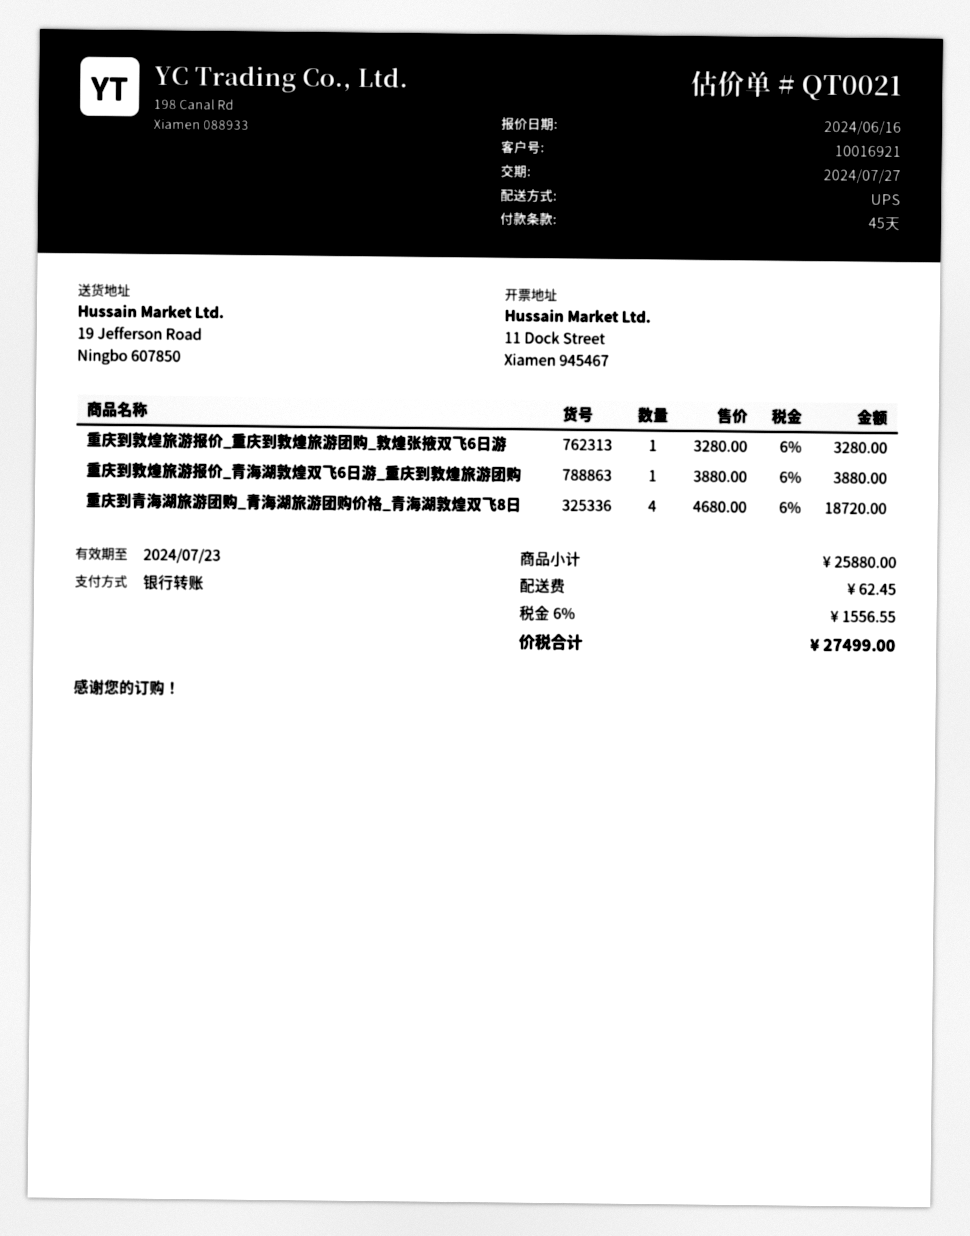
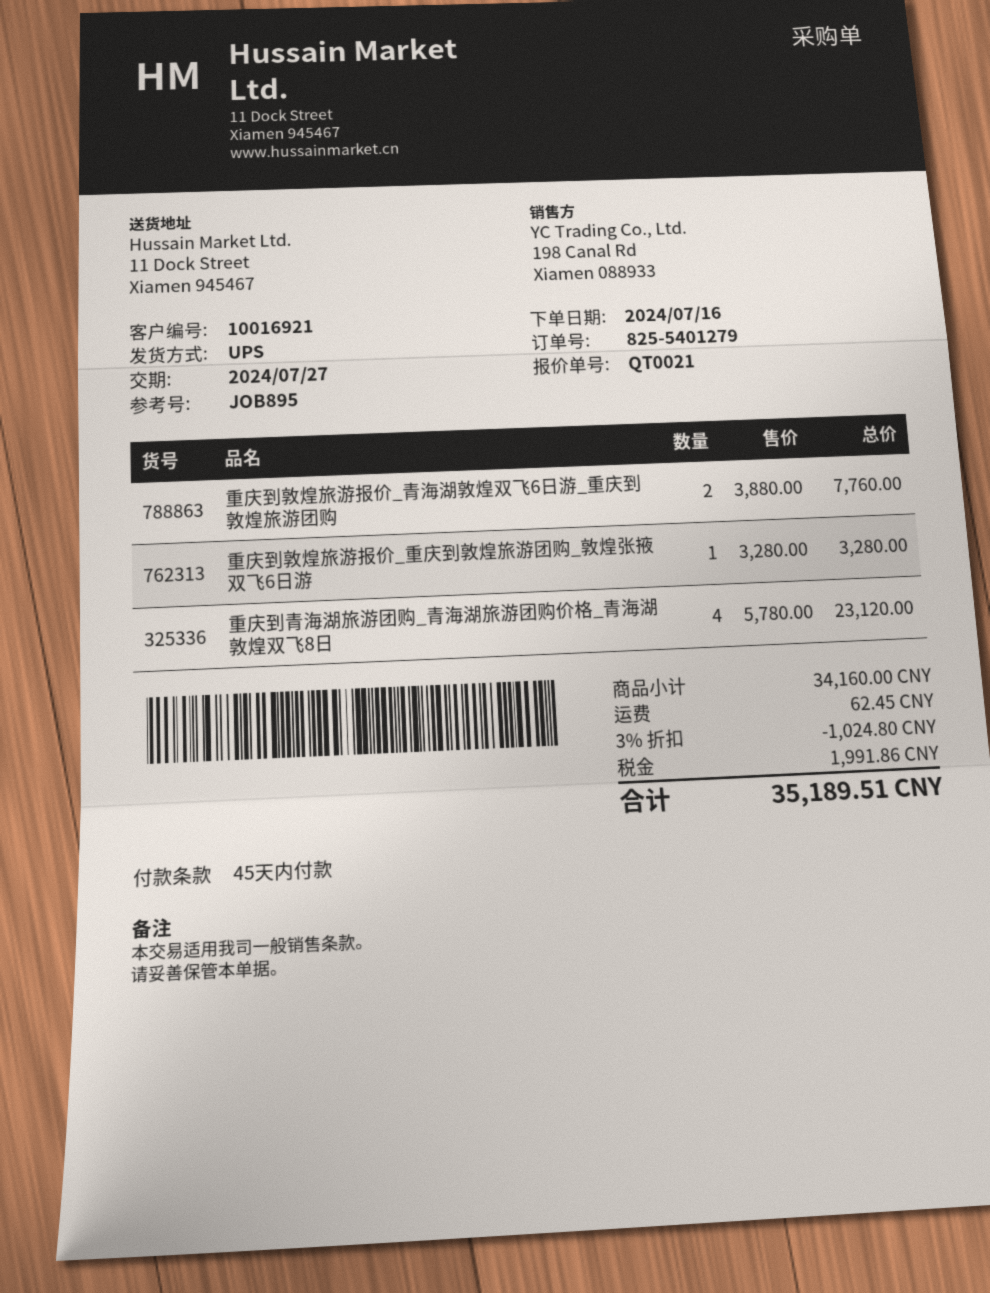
ship to: 19 Jefferson Road, Ningbo 607850 -> 11 Dock Street, Xiamen 945467
重庆到敦煌旅游报价_青海湖敦煌双飞6日游_重庆到敦煌旅游团购: 1 x 3880.00 = 3880.00 -> 2 x 3880.00 = 7760.00
重庆到青海湖旅游团购_青海湖旅游团购价格_青海湖敦煌双飞8日: 4 x 4680.00 = 18720.00 -> 4 x 5780.00 = 23120.00
subtotal: 25880.00 -> 34160.00
discount: none -> 3% = 1024.80
tax: 1556.55 -> 1991.86
total: 27499.00 -> 35189.51

